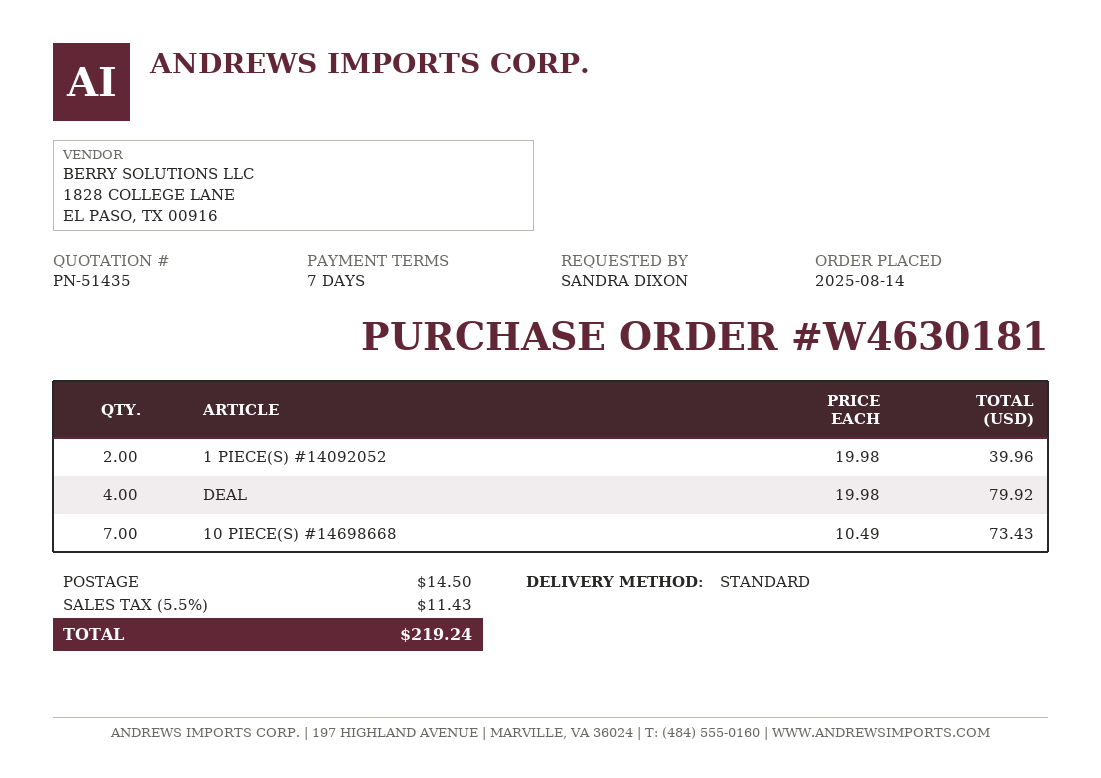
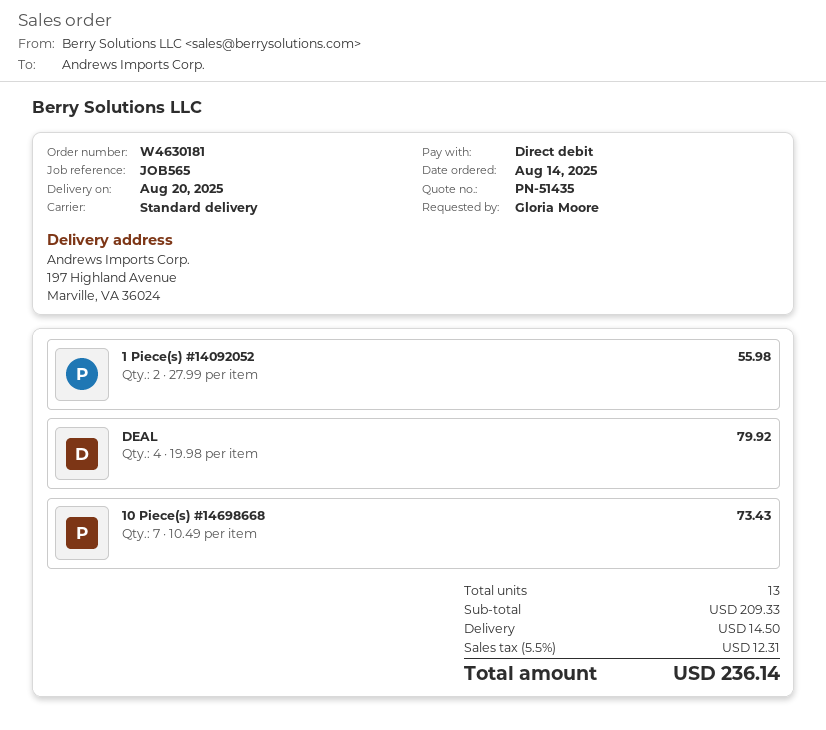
ordered by: SANDRA DIXON -> Gloria Moore
1 PIECE(S) #14092052: 2 x 19.98 = 39.96 -> 2 x 27.99 = 55.98
tax: 5.5% = 11.43 -> 5.5% = 12.31
total: 219.24 -> 236.14

